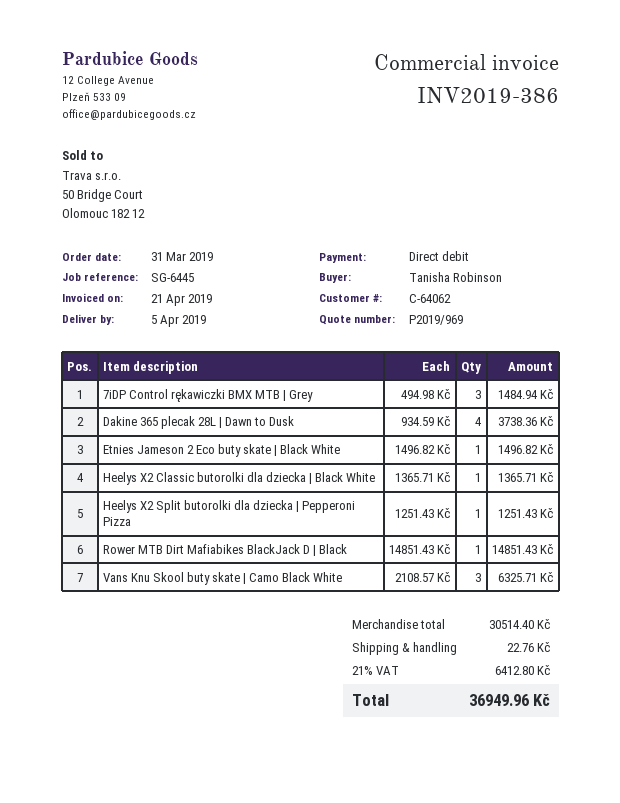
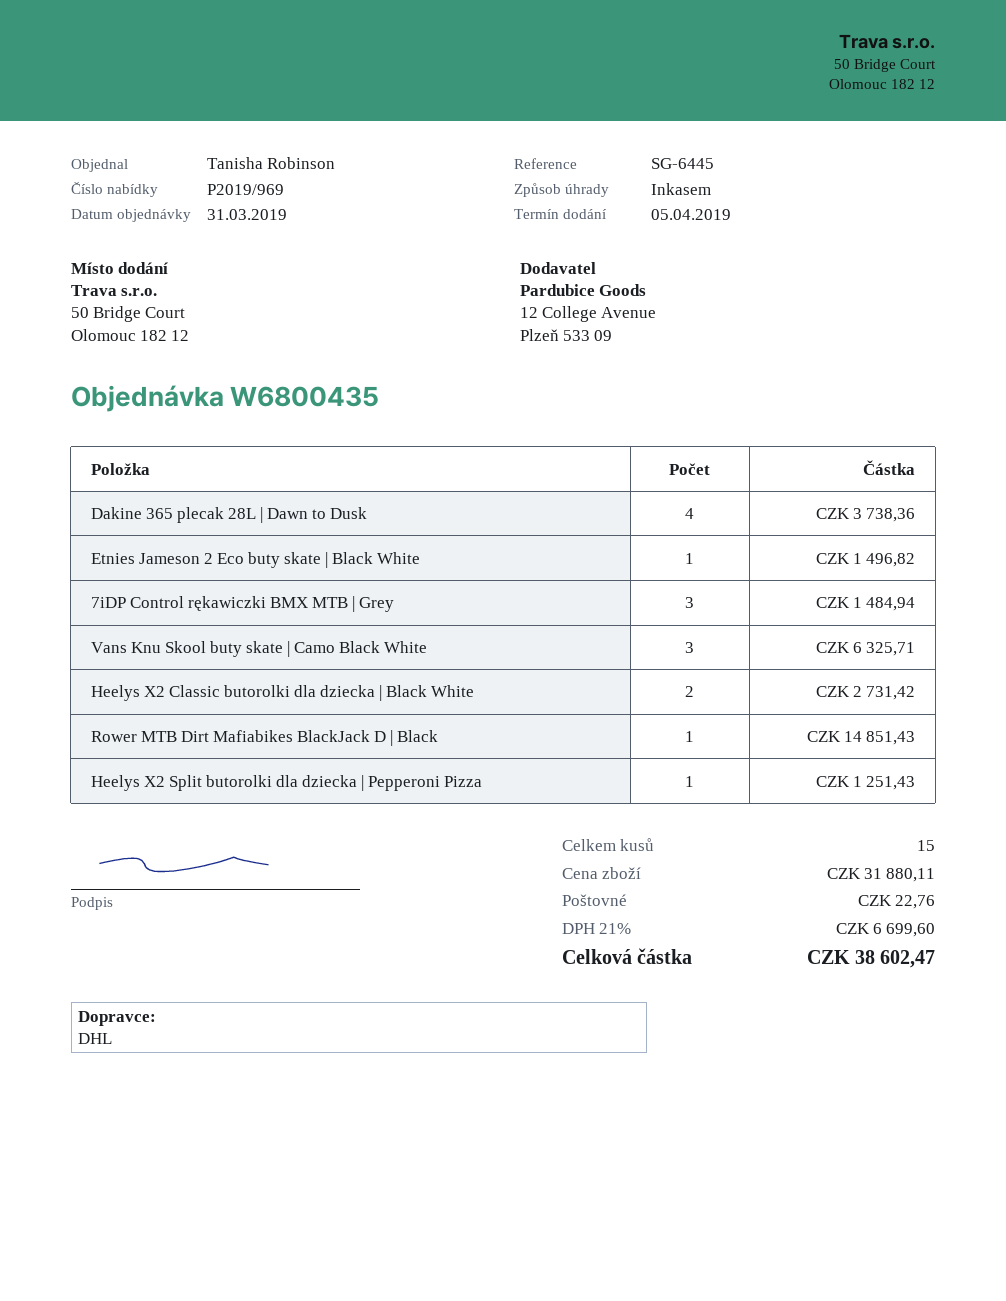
Heelys X2 Classic butorolki dla dziecka | Black White: 1 for 1365.71 -> 2 for 2731.42
subtotal: 30514.40 -> 31880.11
tax: 21% = 6412.80 -> 21% = 6699.60
total: 36949.96 -> 38602.47

